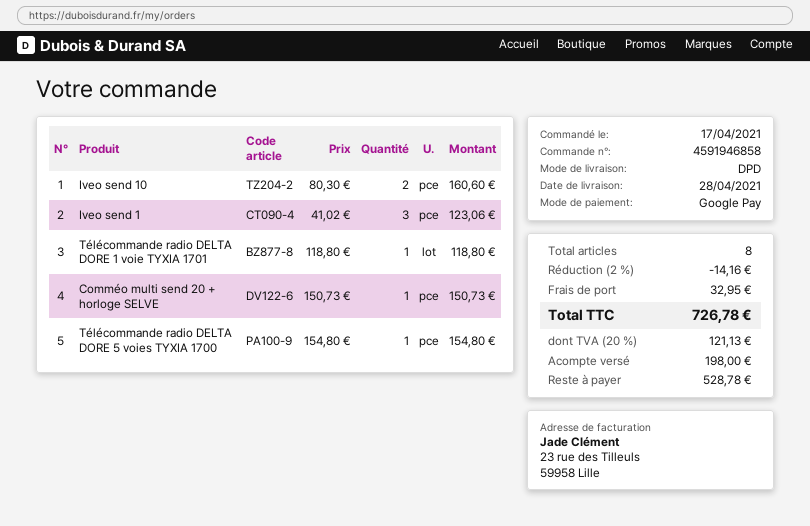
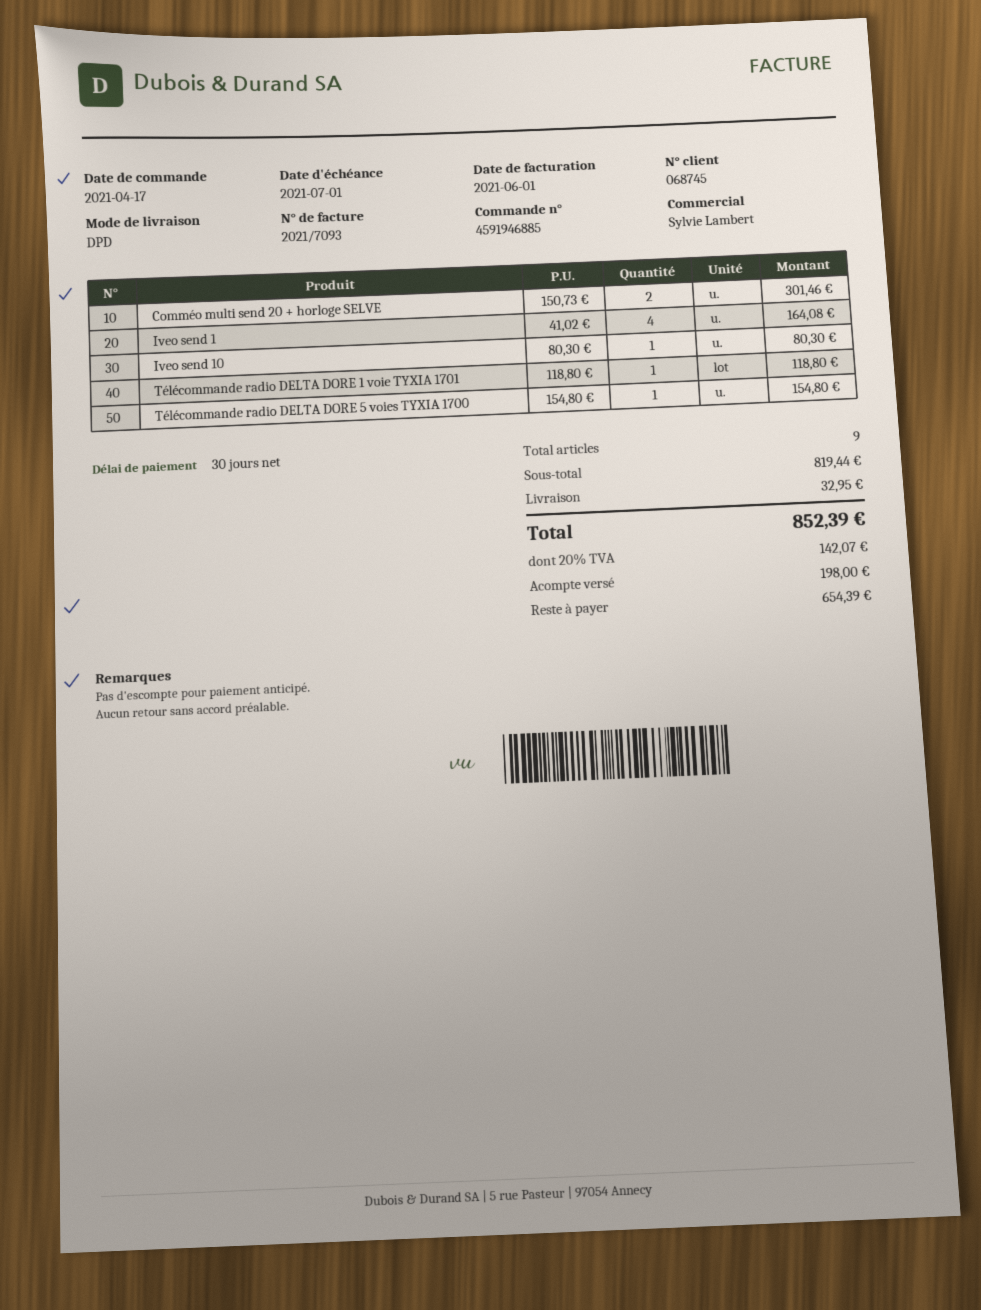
order number: 4591946858 -> 4591946885
Iveo send 10: 2 x 80.30 = 160.60 -> 1 x 80.30 = 80.30
Iveo send 1: 3 x 41.02 = 123.06 -> 4 x 41.02 = 164.08
Comméo multi send 20 + horloge SELVE: 1 x 150.73 = 150.73 -> 2 x 150.73 = 301.46
total quantity: 8 -> 9
discount: 2% = 14.16 -> none
tax: 20% = 121.13 -> 20% = 142.07
total: 726.78 -> 852.39
balance: 528.78 -> 654.39

